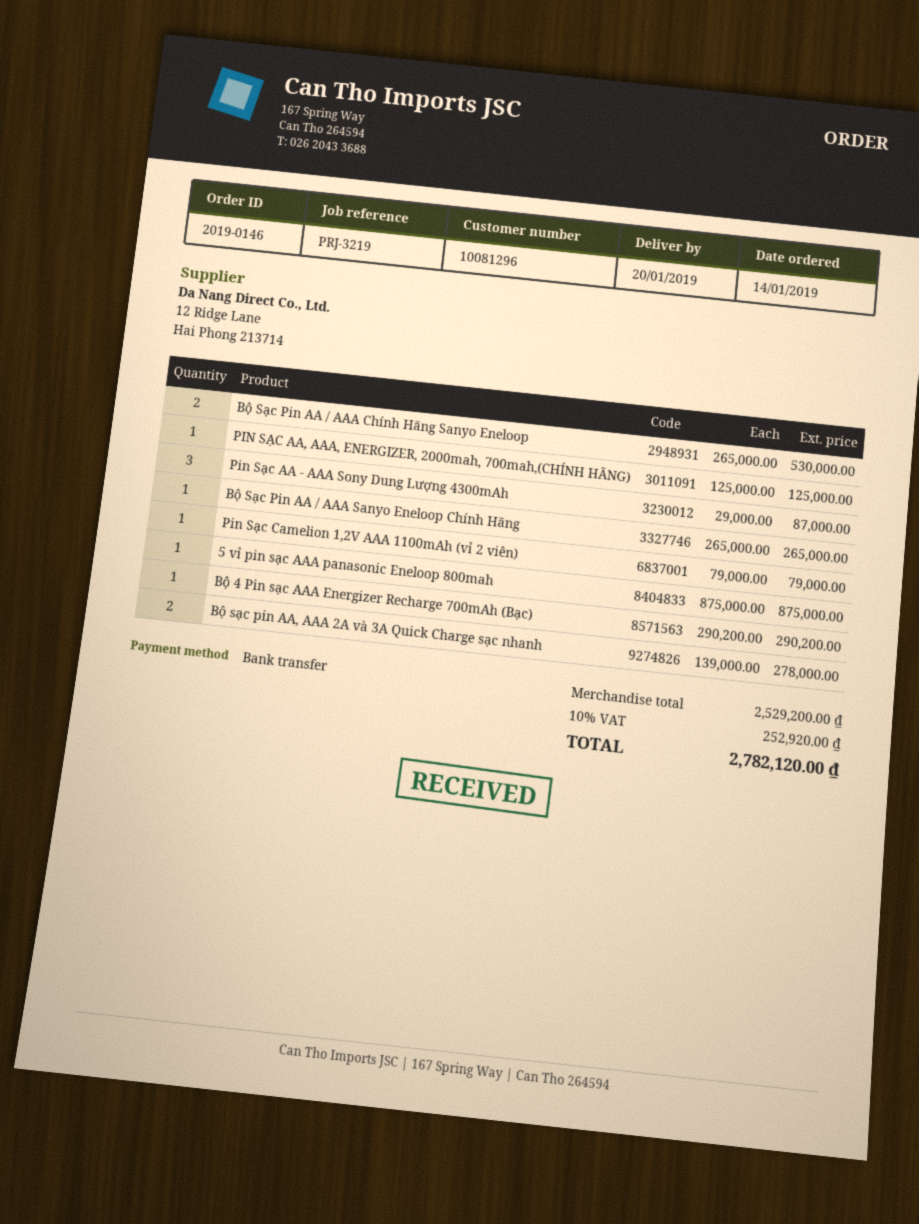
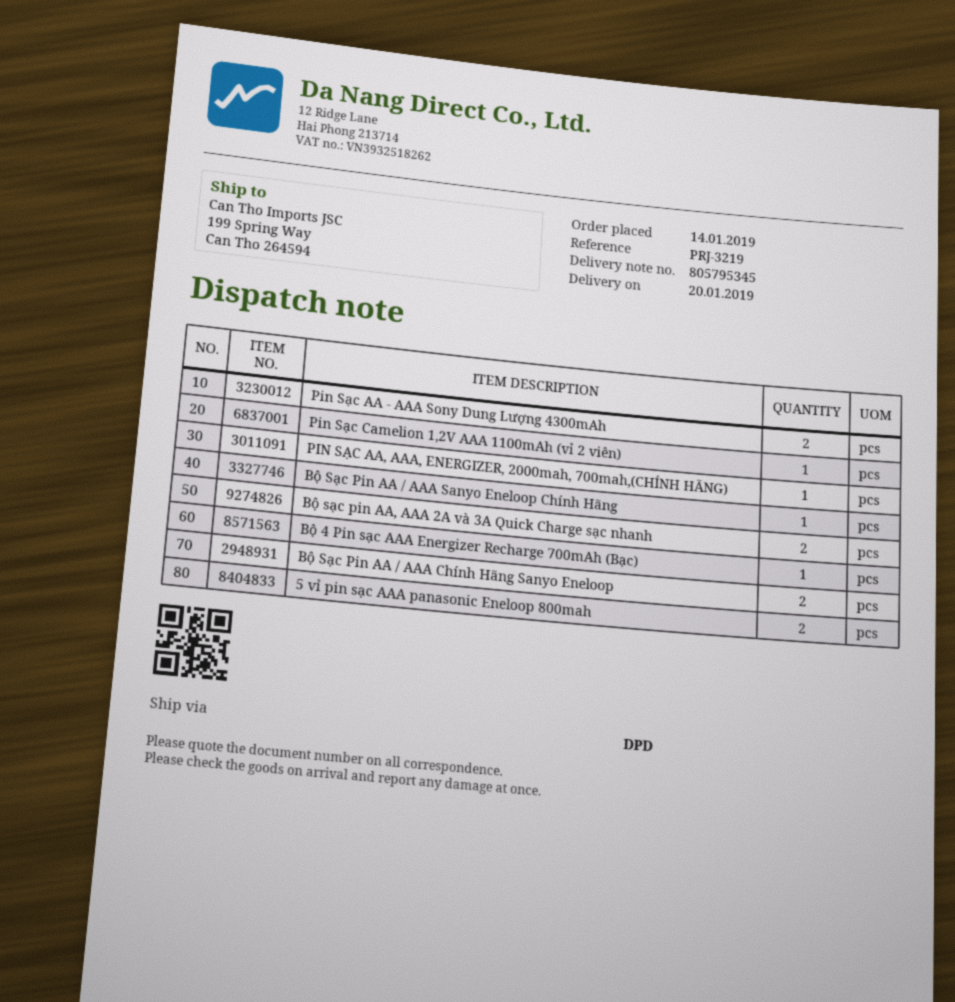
Pin Sạc AA - AAA Sony Dung Lượng 4300mAh: 3 -> 2
5 vỉ pin sạc AAA panasonic Eneloop 800mah: 1 -> 2

